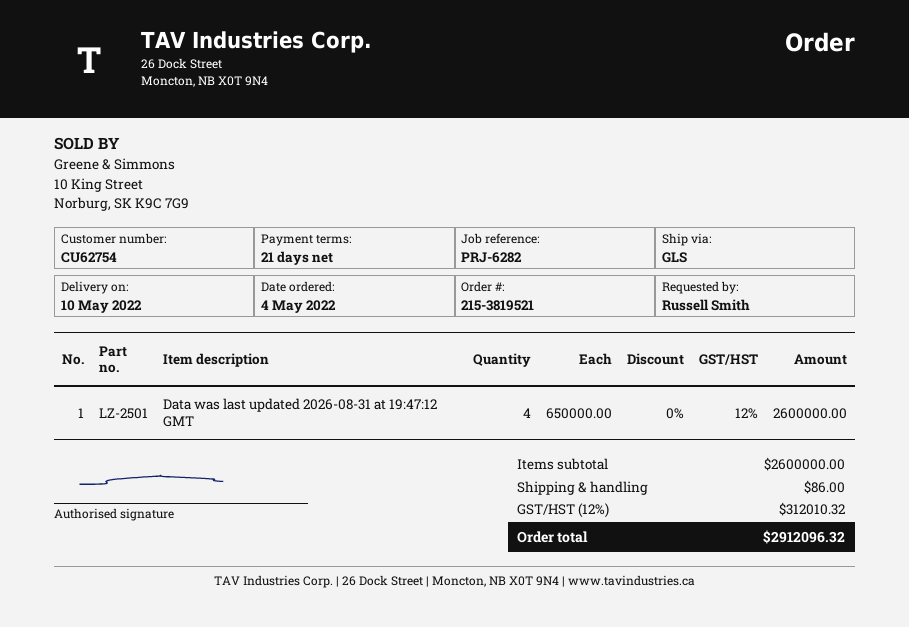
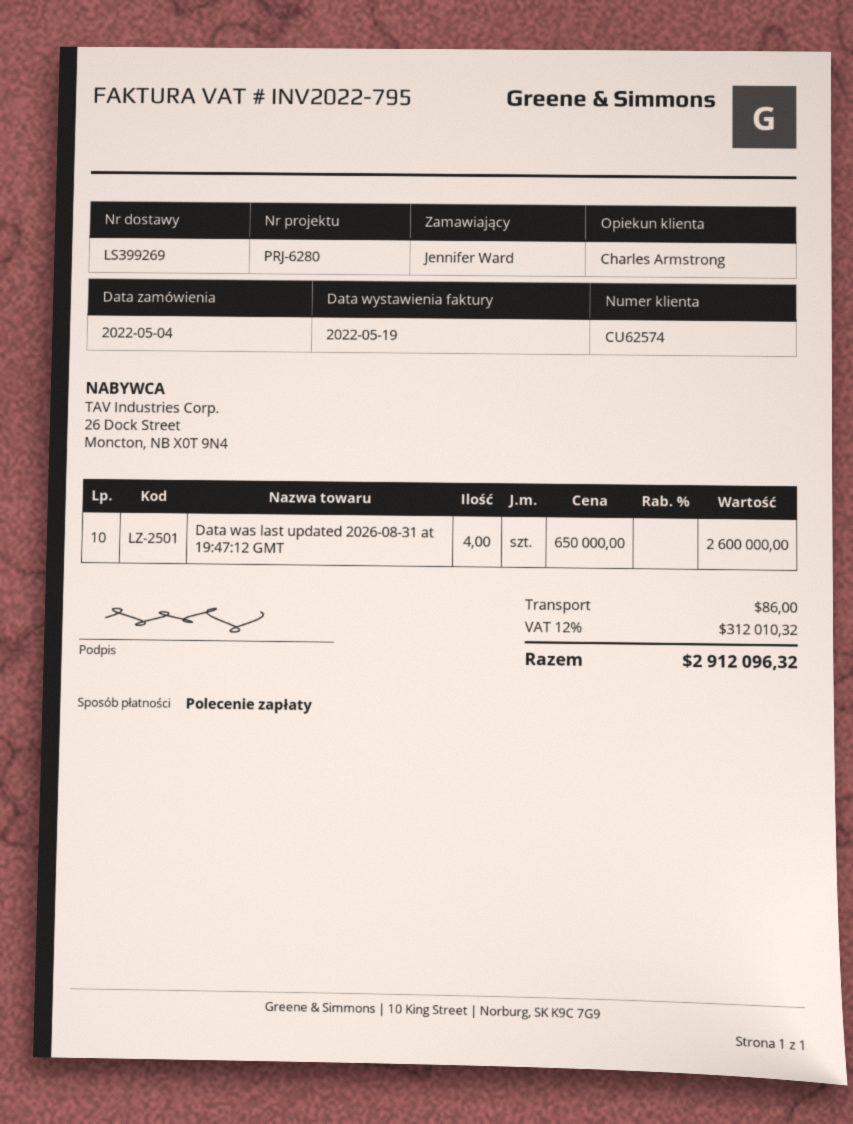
customer number: CU62754 -> CU62574
reference: PRJ-6282 -> PRJ-6280
ordered by: Russell Smith -> Jennifer Ward

